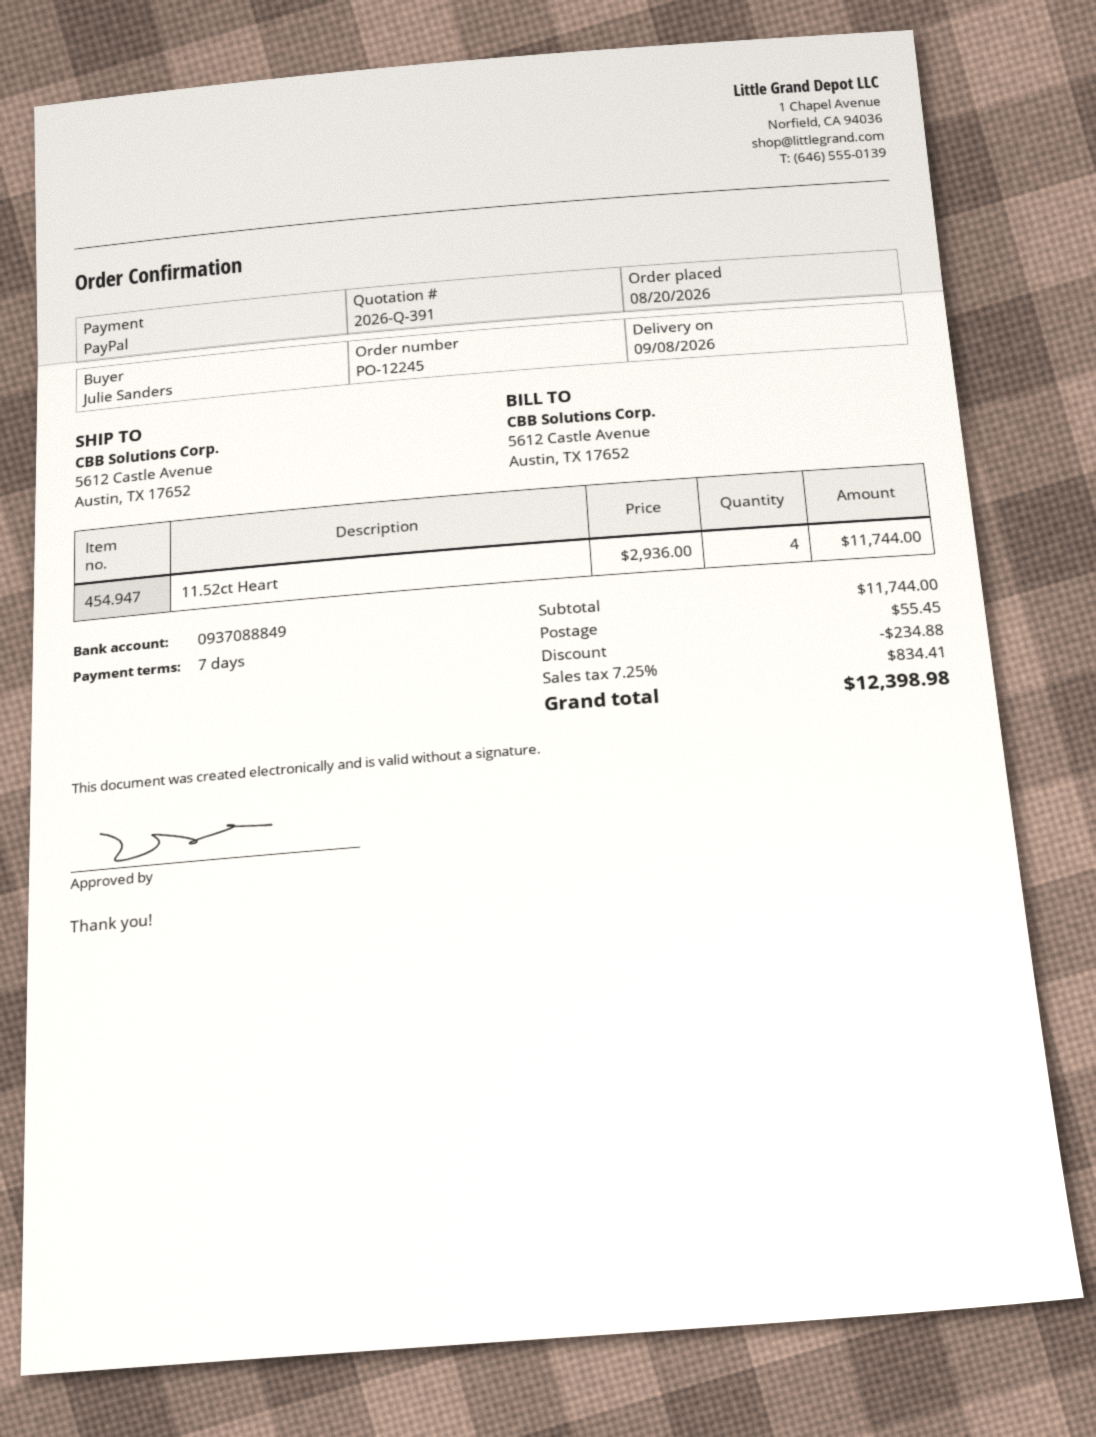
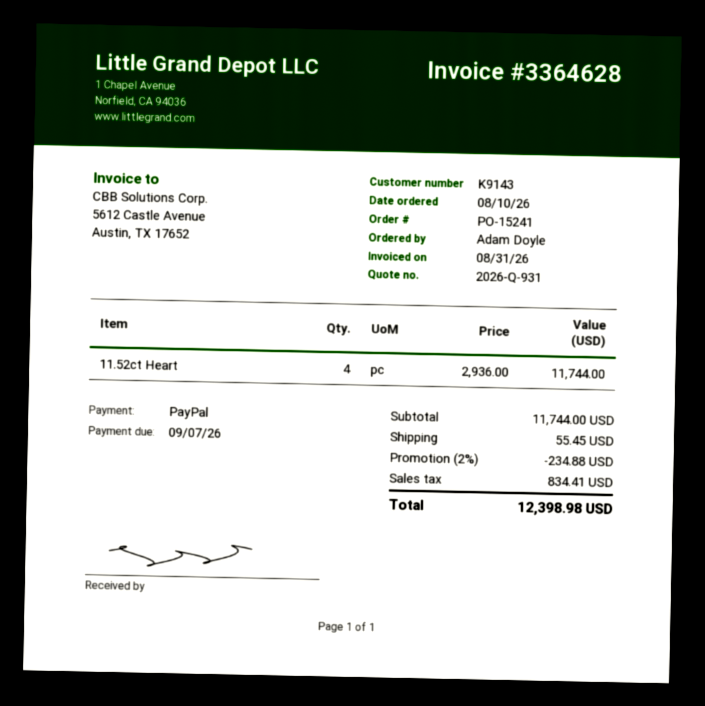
quote number: 2026-Q-391 -> 2026-Q-931
order number: PO-12245 -> PO-15241
order date: 2026-08-20 -> 2026-08-10
ordered by: Julie Sanders -> Adam Doyle

